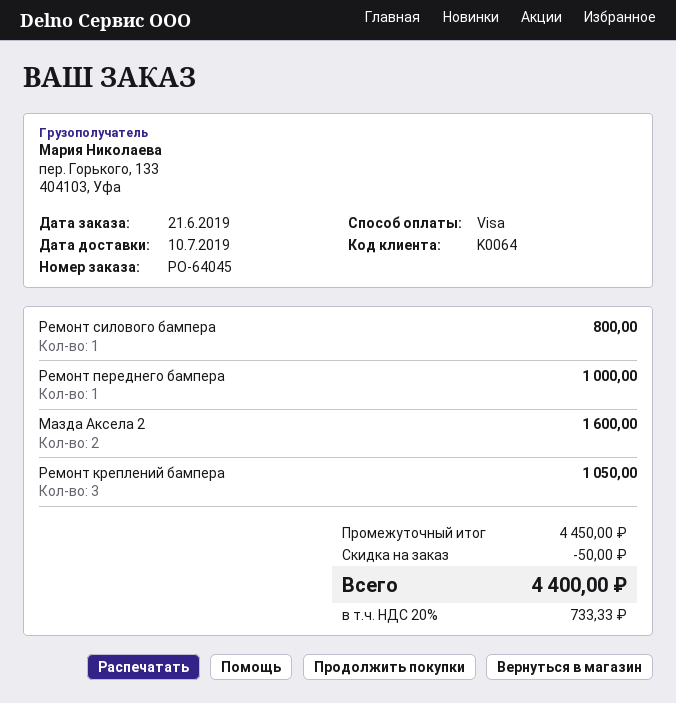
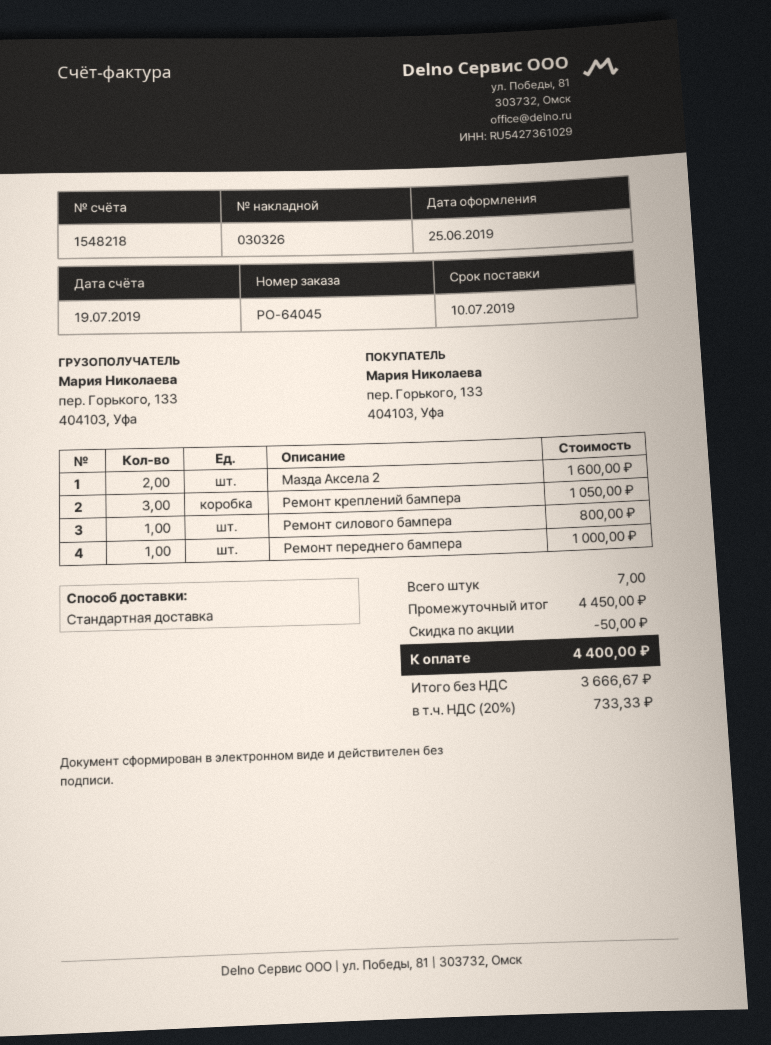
order date: 2019-06-21 -> 2019-06-25

